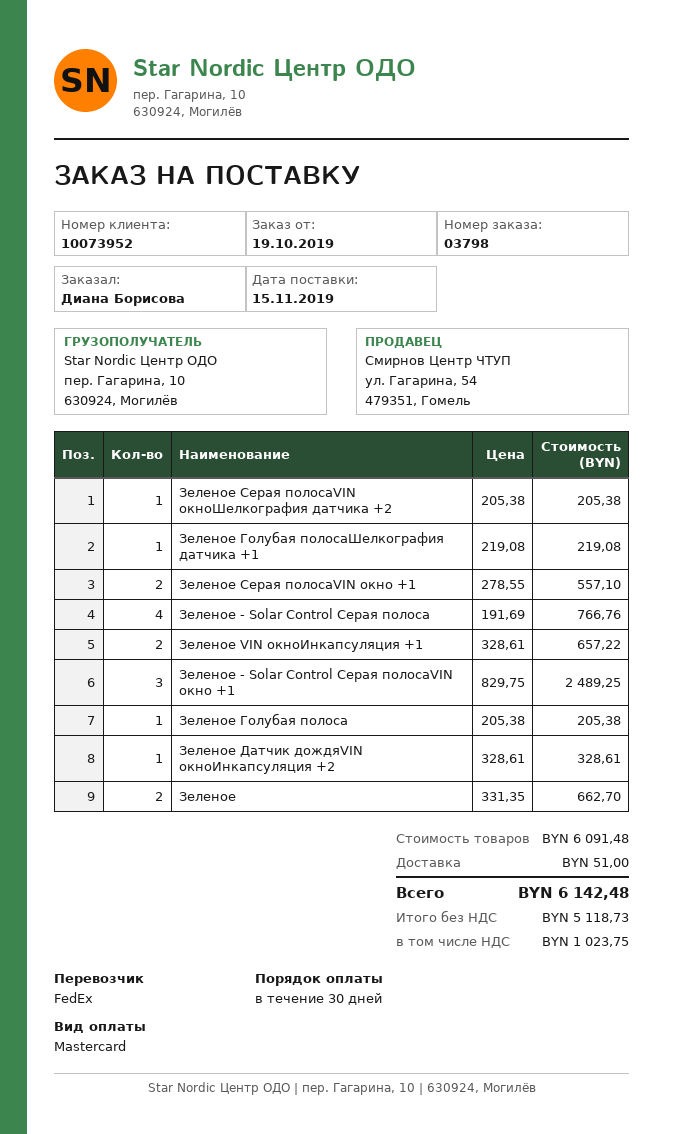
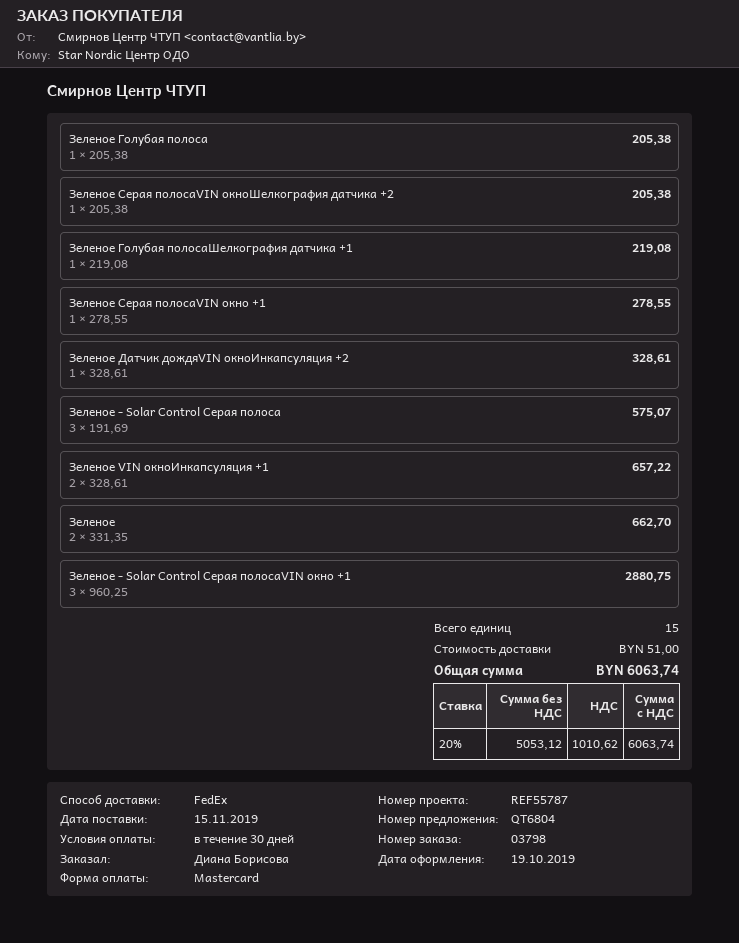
Зеленое Серая полосаVIN окно +1: 2 x 278.55 = 557.10 -> 1 x 278.55 = 278.55
Зеленое - Solar Control Серая полоса: 4 x 191.69 = 766.76 -> 3 x 191.69 = 575.07
Зеленое - Solar Control Серая полосаVIN окно +1: 3 x 829.75 = 2489.25 -> 3 x 960.25 = 2880.75
net: 5118.73 -> 5053.12
tax: 1023.75 -> 1010.62
total: 6142.48 -> 6063.74

